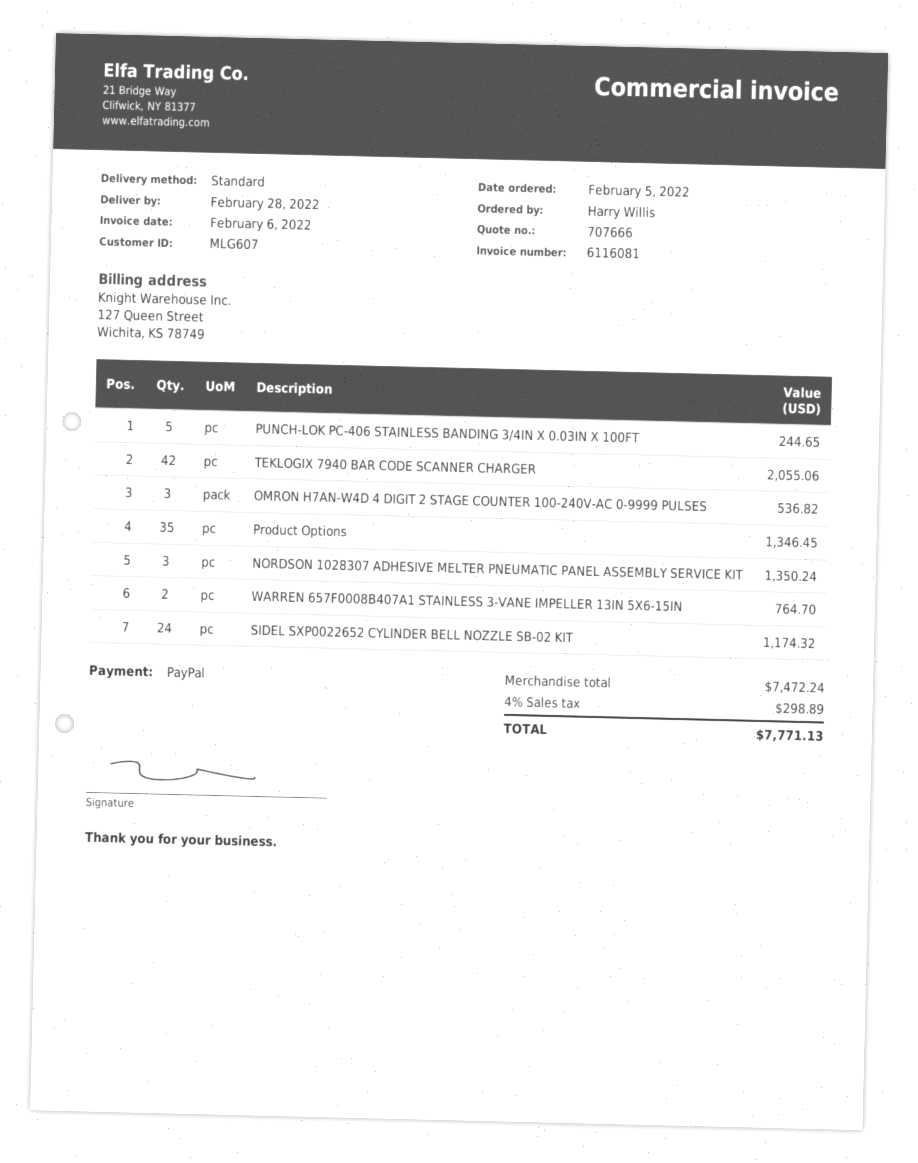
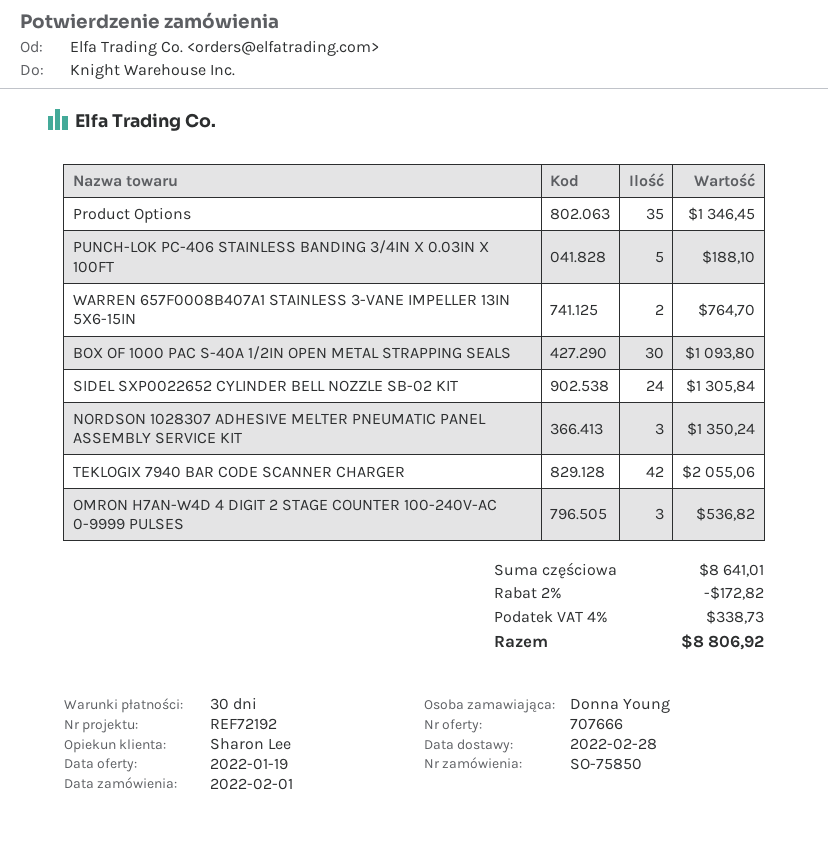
order date: 2022-02-05 -> 2022-02-01
ordered by: Harry Willis -> Donna Young
PUNCH-LOK PC-406 STAINLESS BANDING 3/4IN X 0.03IN X 100FT: 5 for 244.65 -> 5 for 188.10
SIDEL SXP0022652 CYLINDER BELL NOZZLE SB-02 KIT: 24 for 1174.32 -> 24 for 1305.84
BOX OF 1000 PAC S-40A 1/2IN OPEN METAL STRAPPING SEALS: none -> 30 for 1093.80
subtotal: 7472.24 -> 8641.01
discount: none -> 2% = 172.82
tax: 4% = 298.89 -> 4% = 338.73
total: 7771.13 -> 8806.92

